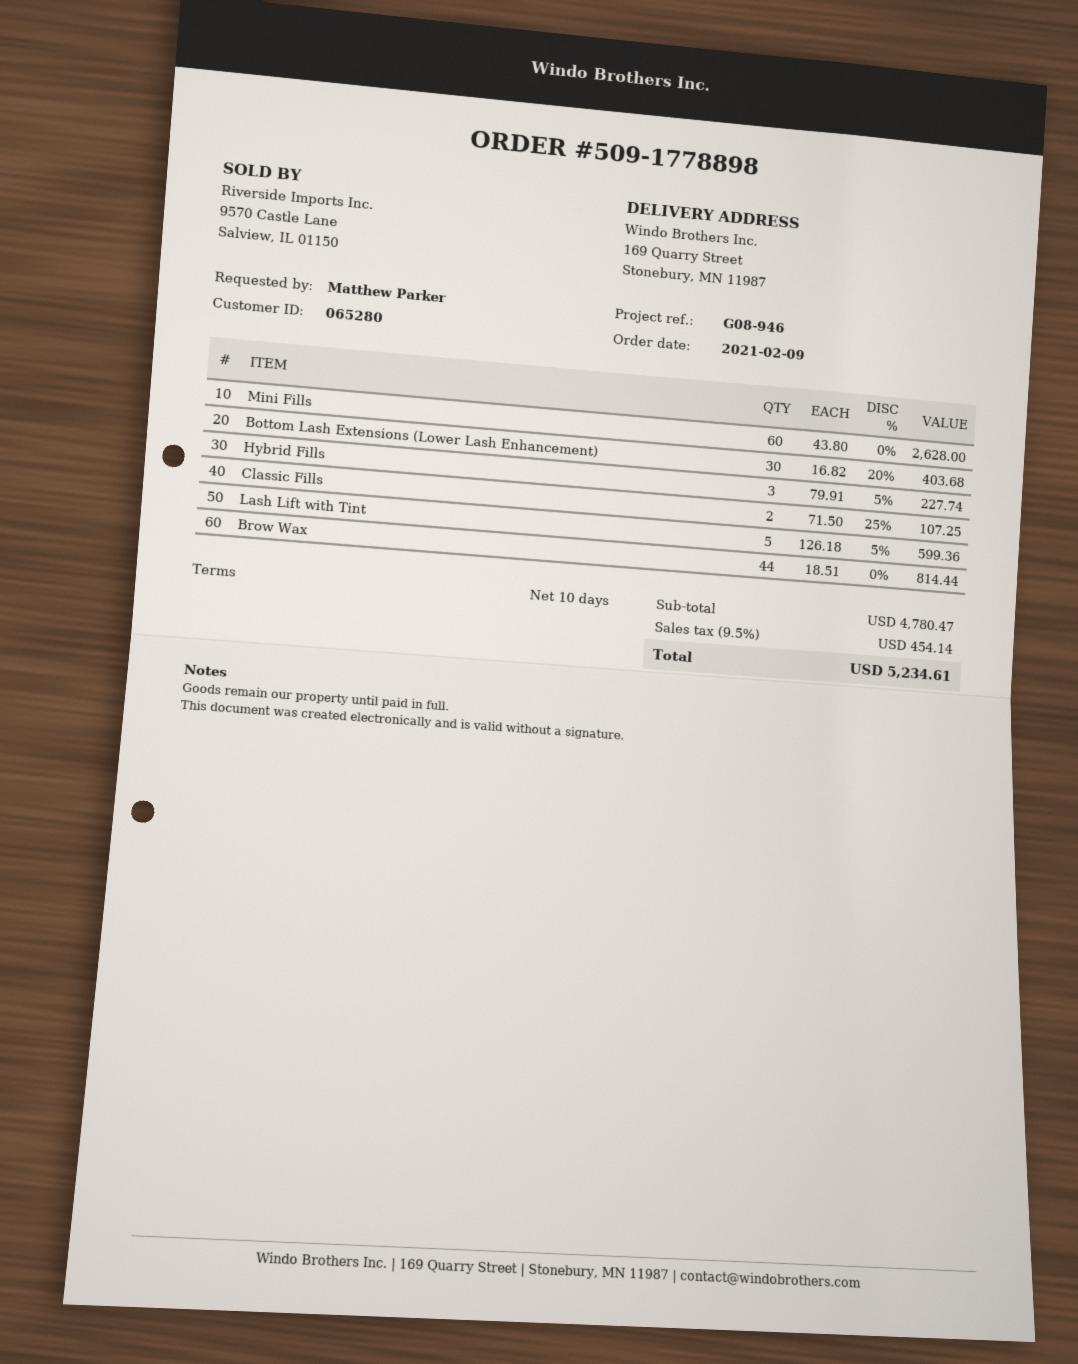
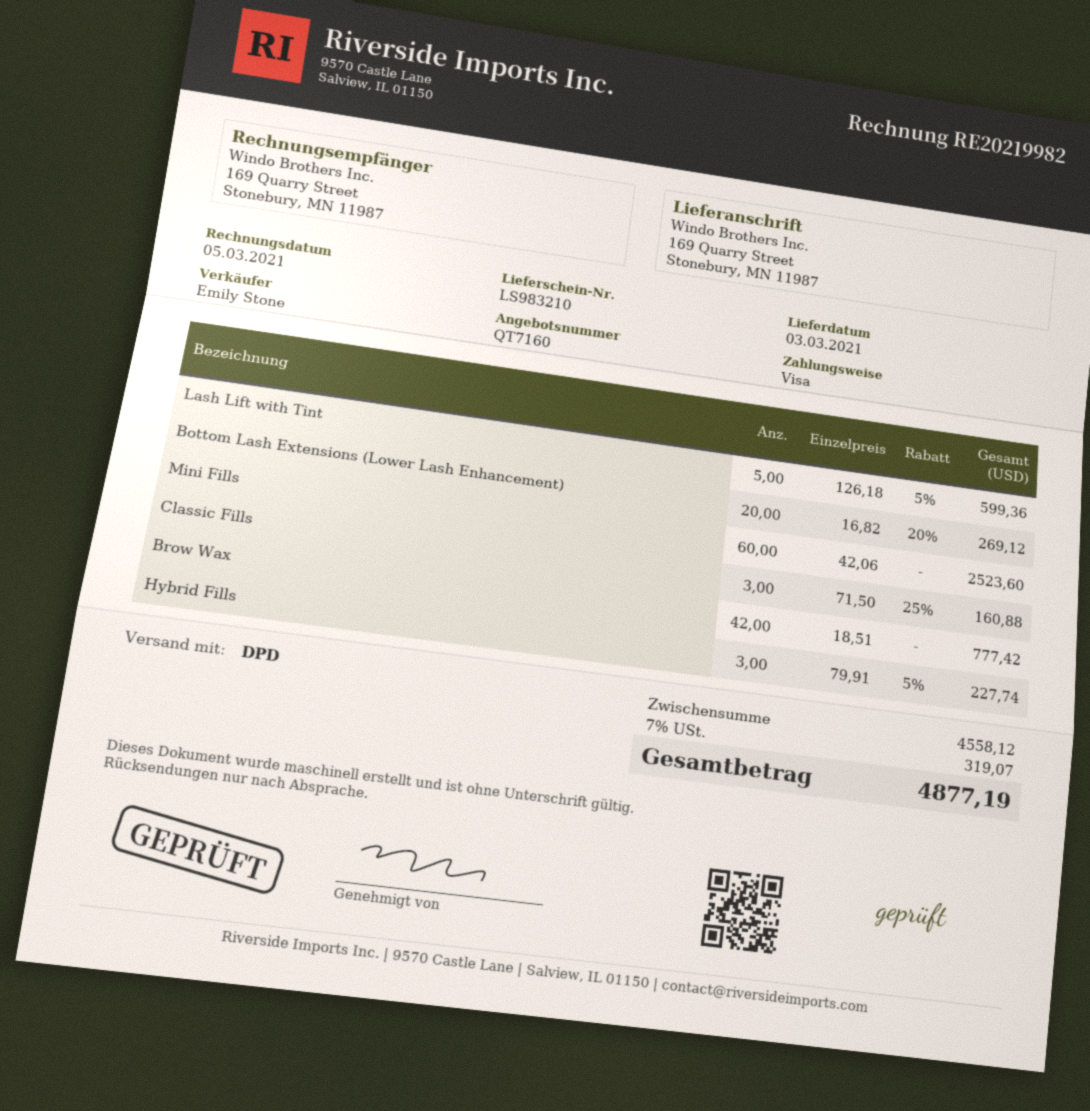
Mini Fills: 60 x 43.80 = 2628.00 -> 60 x 42.06 = 2523.60
Bottom Lash Extensions (Lower Lash Enhancement): 30 x 16.82 - 20% = 403.68 -> 20 x 16.82 - 20% = 269.12
Classic Fills: 2 x 71.50 - 25% = 107.25 -> 3 x 71.50 - 25% = 160.88
Brow Wax: 44 x 18.51 = 814.44 -> 42 x 18.51 = 777.42
subtotal: 4780.47 -> 4558.12
tax: 9.5% = 454.14 -> 7% = 319.07
total: 5234.61 -> 4877.19

